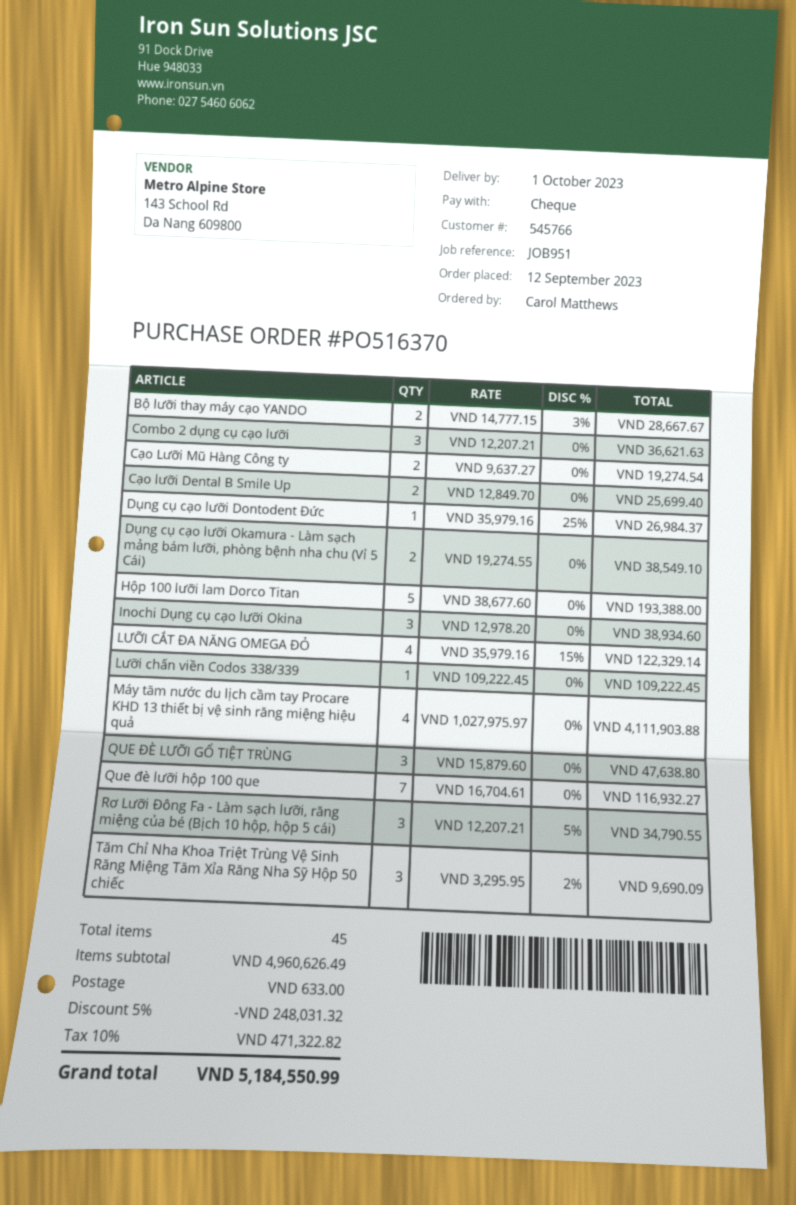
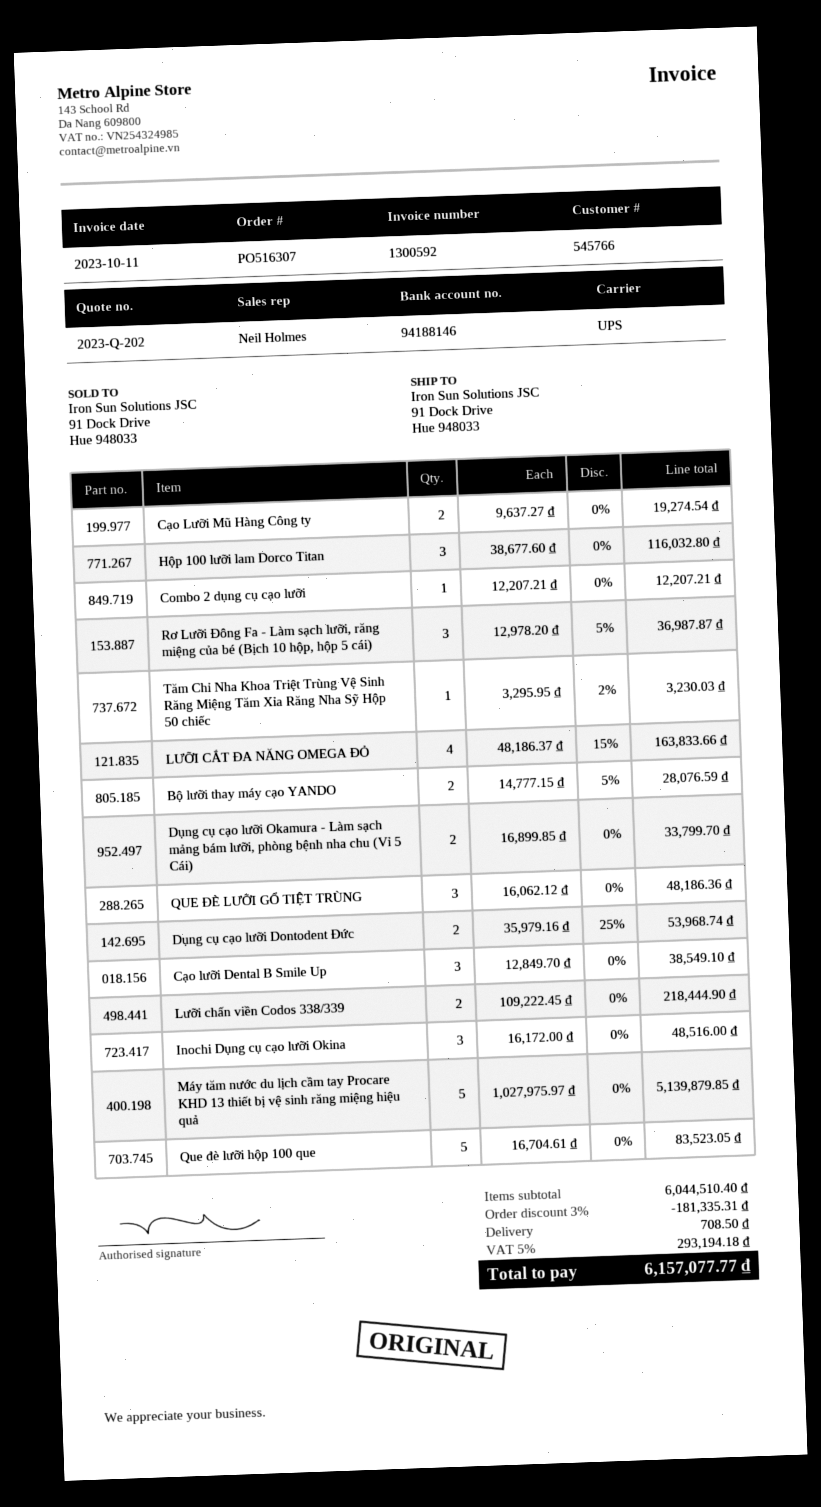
order number: PO516370 -> PO516307
Bộ lưỡi thay máy cạo YANDO: 2 x 14777.15 - 3% = 28667.67 -> 2 x 14777.15 - 5% = 28076.59
Combo 2 dụng cụ cạo lưỡi: 3 x 12207.21 = 36621.63 -> 1 x 12207.21 = 12207.21
Cạo lưỡi Dental B Smile Up: 2 x 12849.70 = 25699.40 -> 3 x 12849.70 = 38549.10
Dụng cụ cạo lưỡi Dontodent Đức: 1 x 35979.16 - 25% = 26984.37 -> 2 x 35979.16 - 25% = 53968.74
Dụng cụ cạo lưỡi Okamura - Làm sạch mảng bám lưỡi, phòng bệnh nha chu (Vỉ 5 Cái): 2 x 19274.55 = 38549.10 -> 2 x 16899.85 = 33799.70
Hộp 100 lưỡi lam Dorco Titan: 5 x 38677.60 = 193388.00 -> 3 x 38677.60 = 116032.80
Inochi Dụng cụ cạo lưỡi Okina: 3 x 12978.20 = 38934.60 -> 3 x 16172.00 = 48516.00
LƯỠI CẮT ĐA NĂNG OMEGA ĐỎ: 4 x 35979.16 - 15% = 122329.14 -> 4 x 48186.37 - 15% = 163833.66
Lưỡi chấn viền Codos 338/339: 1 x 109222.45 = 109222.45 -> 2 x 109222.45 = 218444.90
Máy tăm nước du lịch cầm tay Procare KHD 13 thiết bị vệ sinh răng miệng hiệu quả: 4 x 1027975.97 = 4111903.88 -> 5 x 1027975.97 = 5139879.85
QUE ĐÈ LƯỠI GỔ TIỆT TRÙNG: 3 x 15879.60 = 47638.80 -> 3 x 16062.12 = 48186.36
Que đè lưỡi hộp 100 que: 7 x 16704.61 = 116932.27 -> 5 x 16704.61 = 83523.05
Rơ Lưỡi Đông Fa - Làm sạch lưỡi, răng miệng của bé (Bịch 10 hộp, hộp 5 cái): 3 x 12207.21 - 5% = 34790.55 -> 3 x 12978.20 - 5% = 36987.87
Tăm Chỉ Nha Khoa Triệt Trùng Vệ Sinh Răng Miệng Tăm Xỉa Răng Nha Sỹ Hộp 50 chiếc: 3 x 3295.95 - 2% = 9690.09 -> 1 x 3295.95 - 2% = 3230.03
subtotal: 4960626.49 -> 6044510.40
discount: 5% = 248031.32 -> 3% = 181335.31
shipping: 633.00 -> 708.50
tax: 10% = 471322.82 -> 5% = 293194.18
total: 5184550.99 -> 6157077.77

